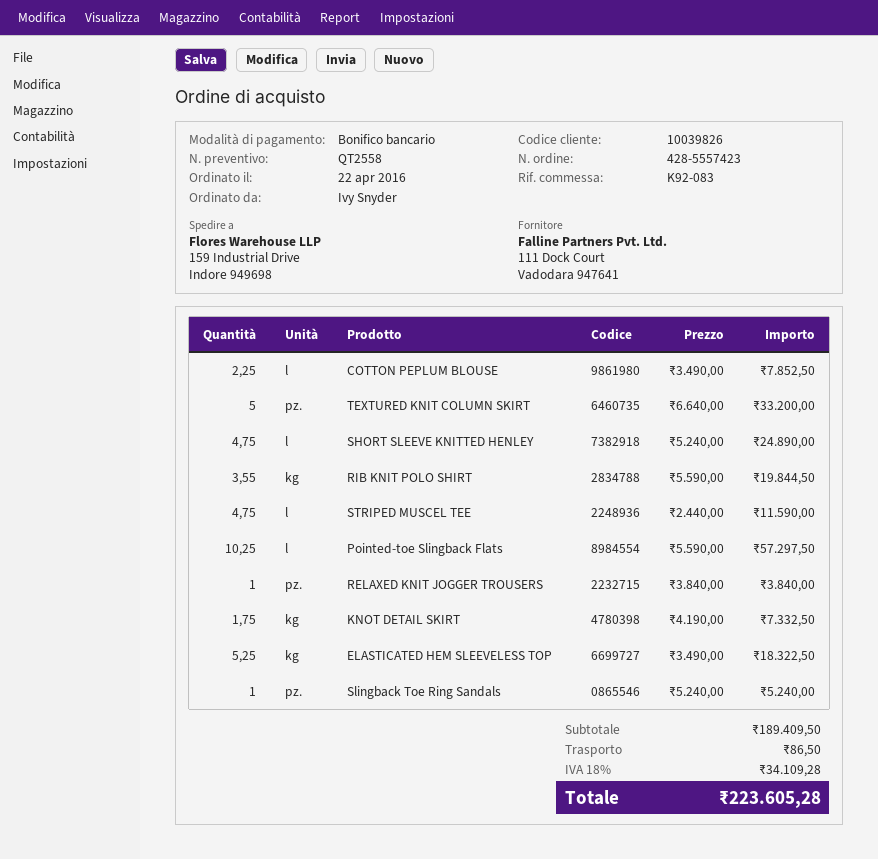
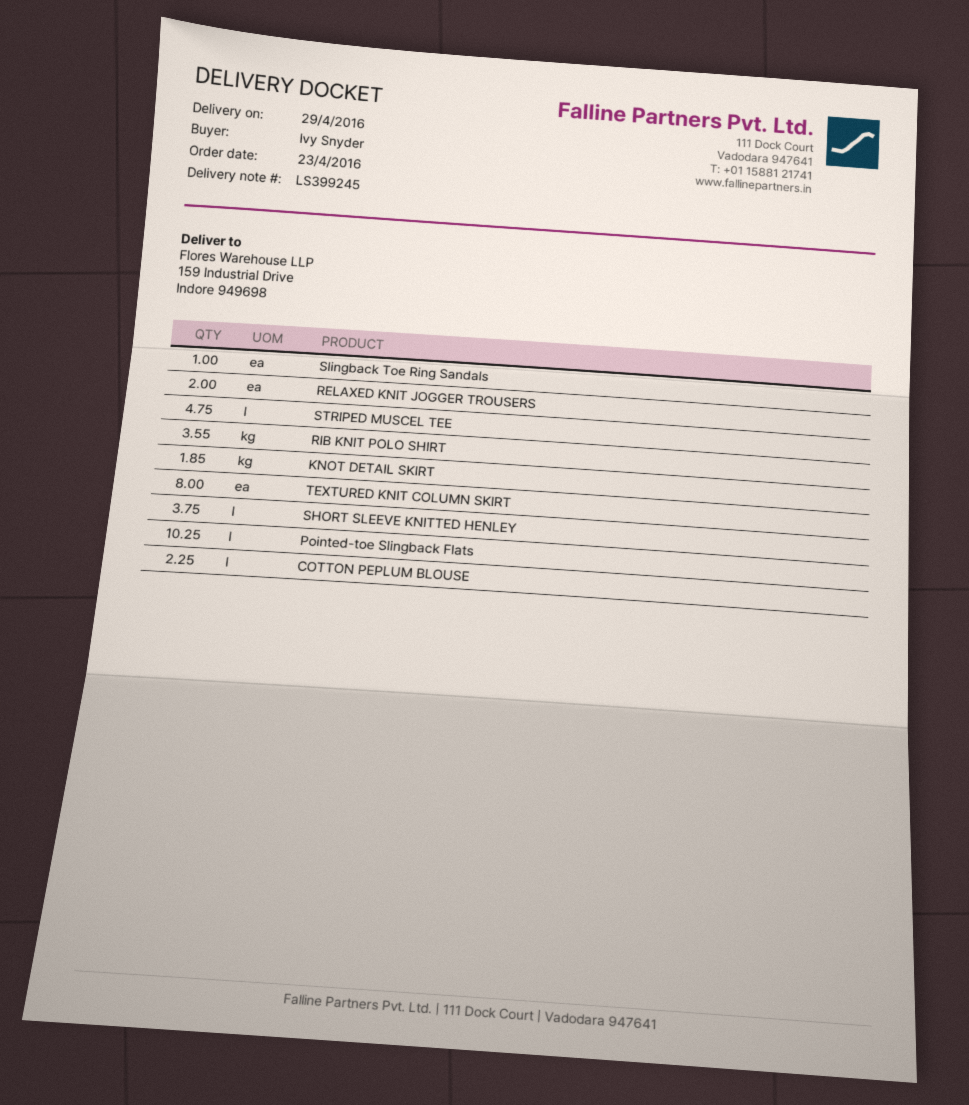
order date: 2016-04-22 -> 2016-04-23
TEXTURED KNIT COLUMN SKIRT: 5 -> 8
SHORT SLEEVE KNITTED HENLEY: 4.75 -> 3.75
RELAXED KNIT JOGGER TROUSERS: 1 -> 2
KNOT DETAIL SKIRT: 1.75 -> 1.85
ELASTICATED HEM SLEEVELESS TOP: 5.25 -> none

